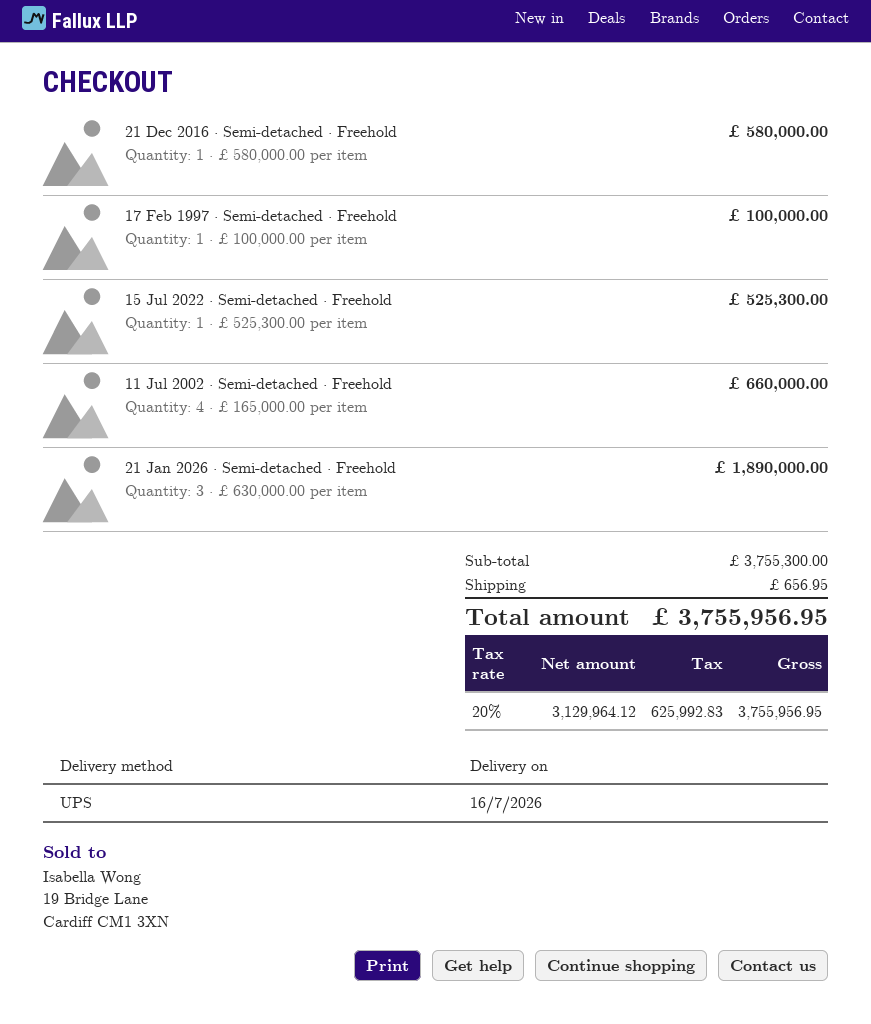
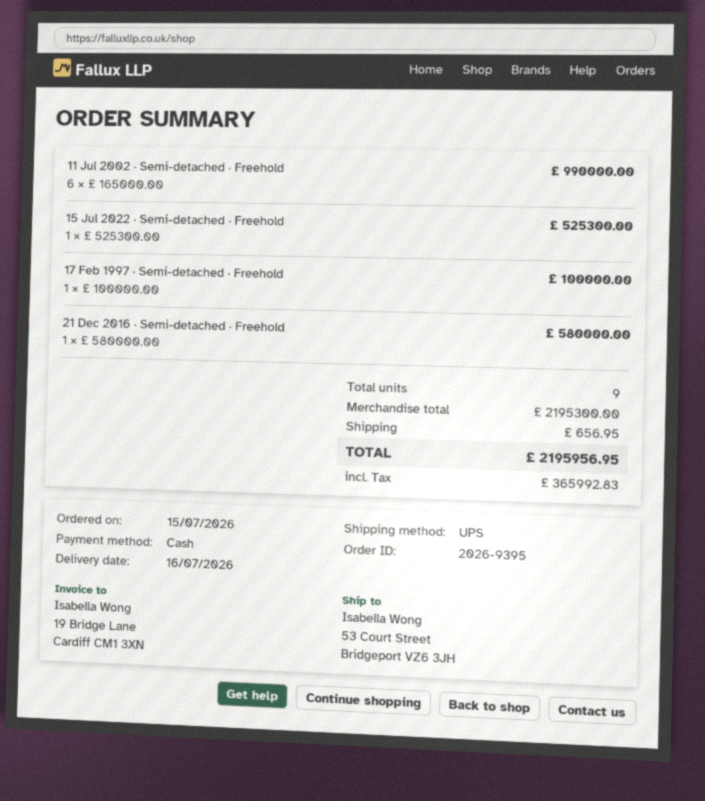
11 Jul 2002 · Semi-detached · Freehold: 4 x 165000.00 = 660000.00 -> 6 x 165000.00 = 990000.00
21 Jan 2026 · Semi-detached · Freehold: 3 x 630000.00 = 1890000.00 -> none
subtotal: 3755300.00 -> 2195300.00
tax: 625992.83 -> 365992.83
total: 3755956.95 -> 2195956.95

